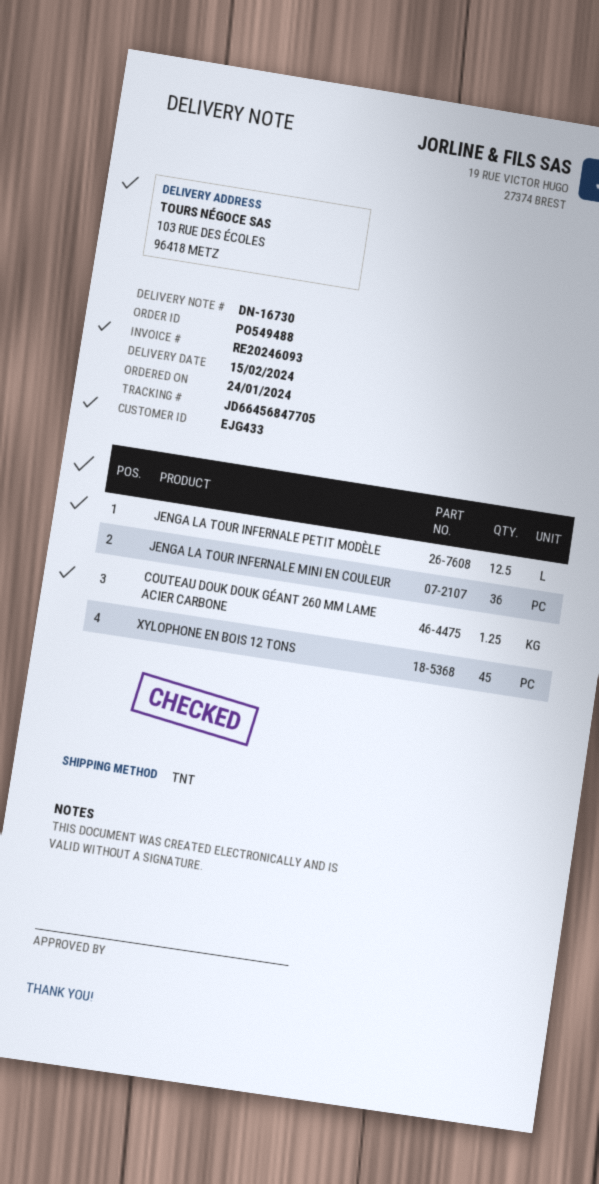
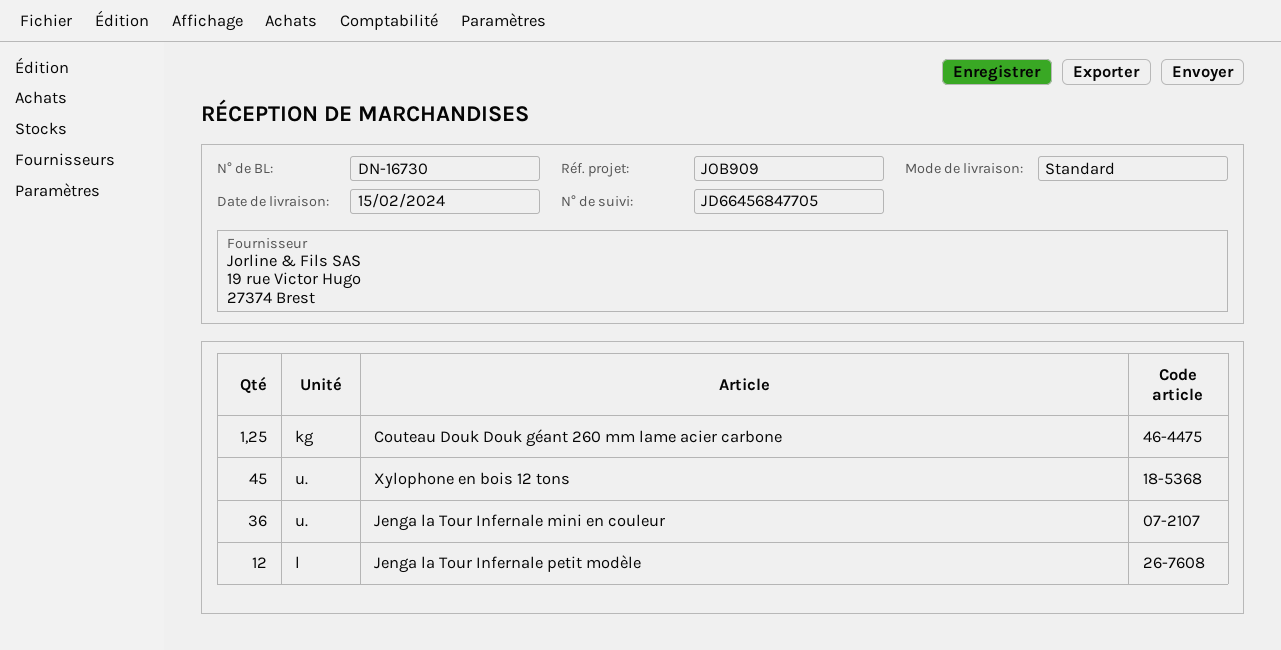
shipping method: TNT -> standard
JENGA LA TOUR INFERNALE PETIT MODÈLE: 12.5 -> 12

